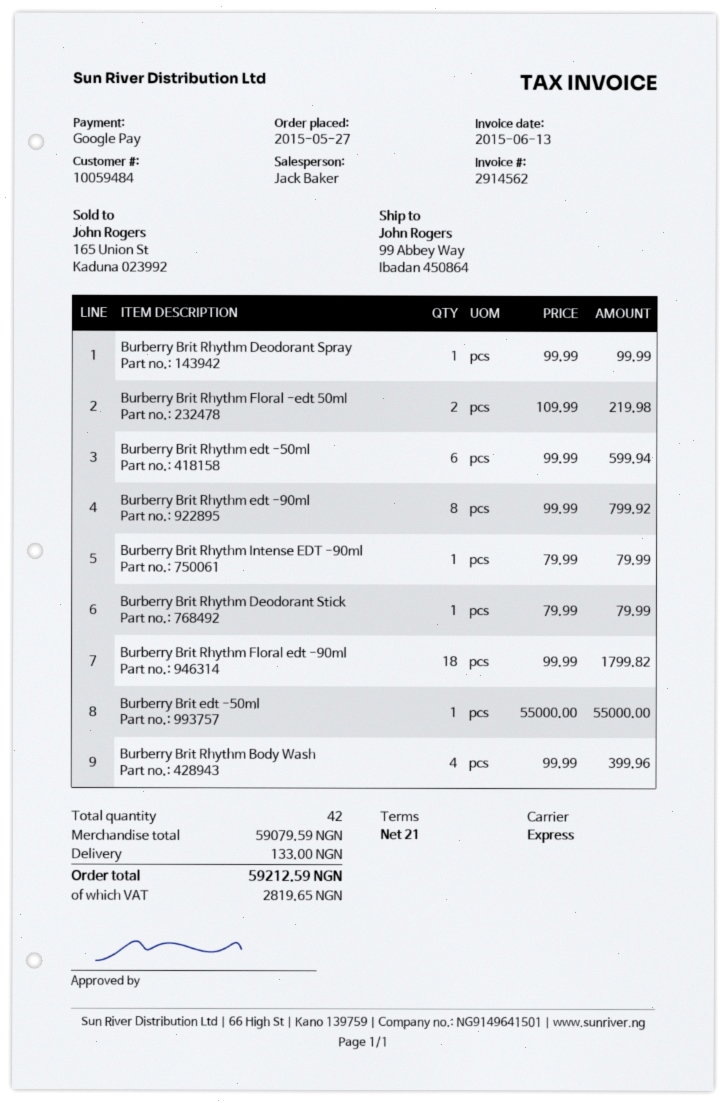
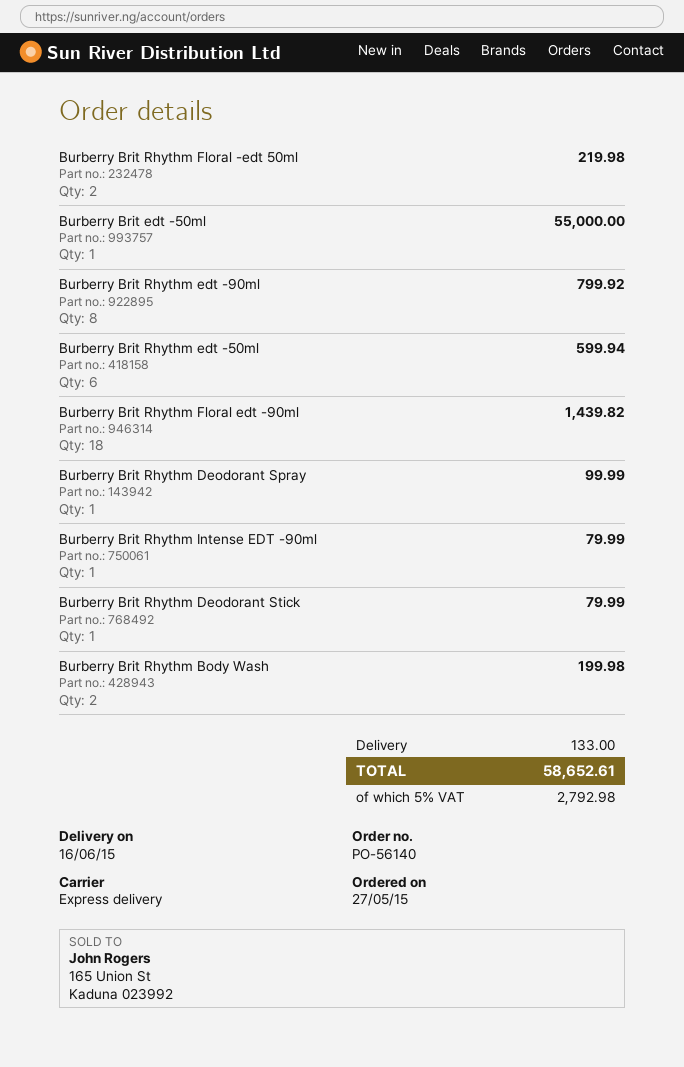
Burberry Brit Rhythm Floral edt -90ml: 18 for 1799.82 -> 18 for 1439.82
Burberry Brit Rhythm Body Wash: 4 for 399.96 -> 2 for 199.98
tax: 2819.65 -> 2792.98
total: 59212.59 -> 58652.61

